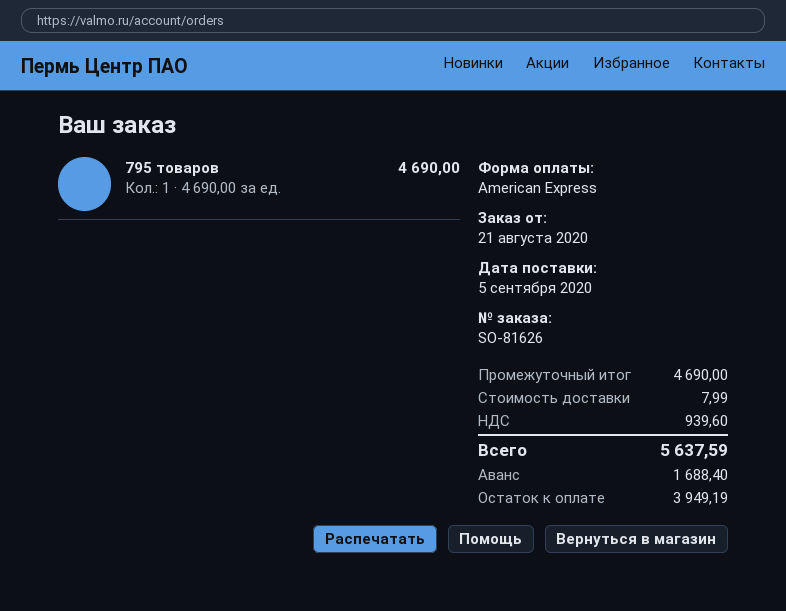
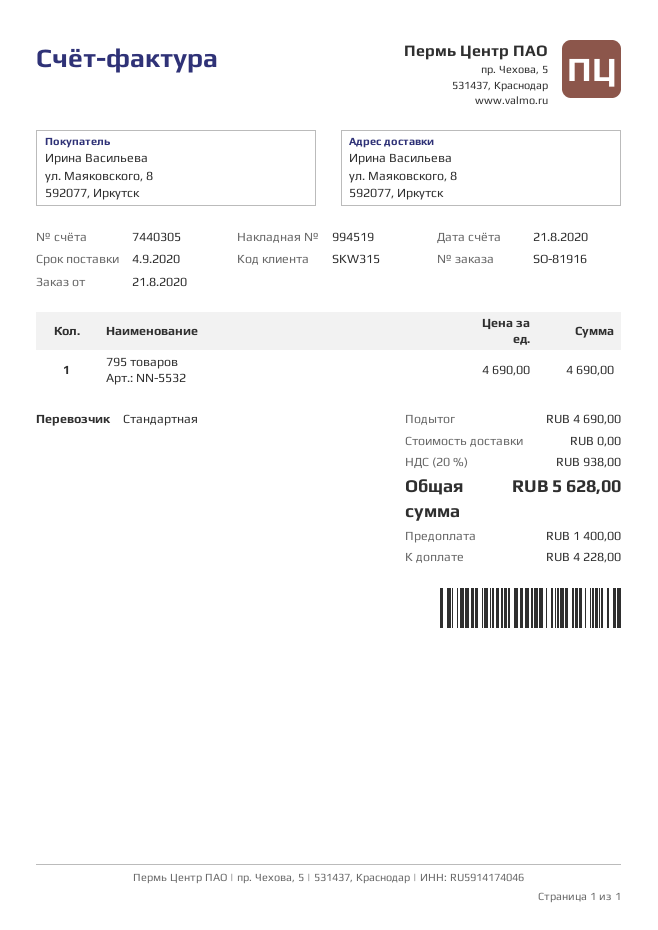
order number: SO-81626 -> SO-81916
delivery date: 2020-09-05 -> 2020-09-04
shipping: 7.99 -> 0.00
tax: 939.60 -> 938.00
total: 5637.59 -> 5628.00
deposit: 1688.40 -> 1400.00
balance: 3949.19 -> 4228.00

